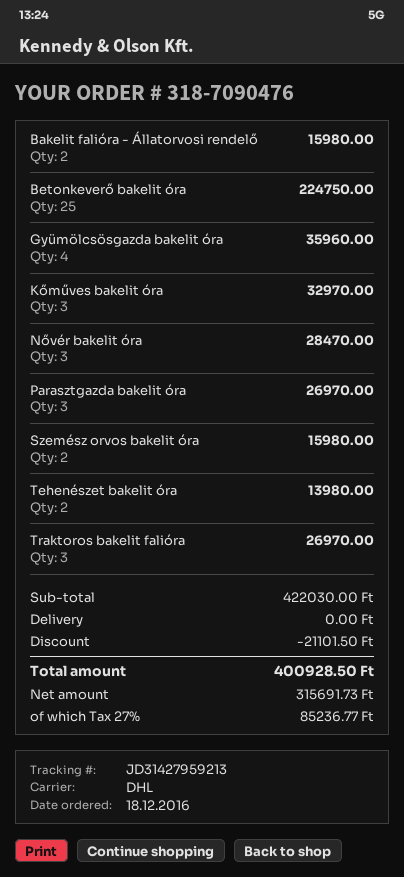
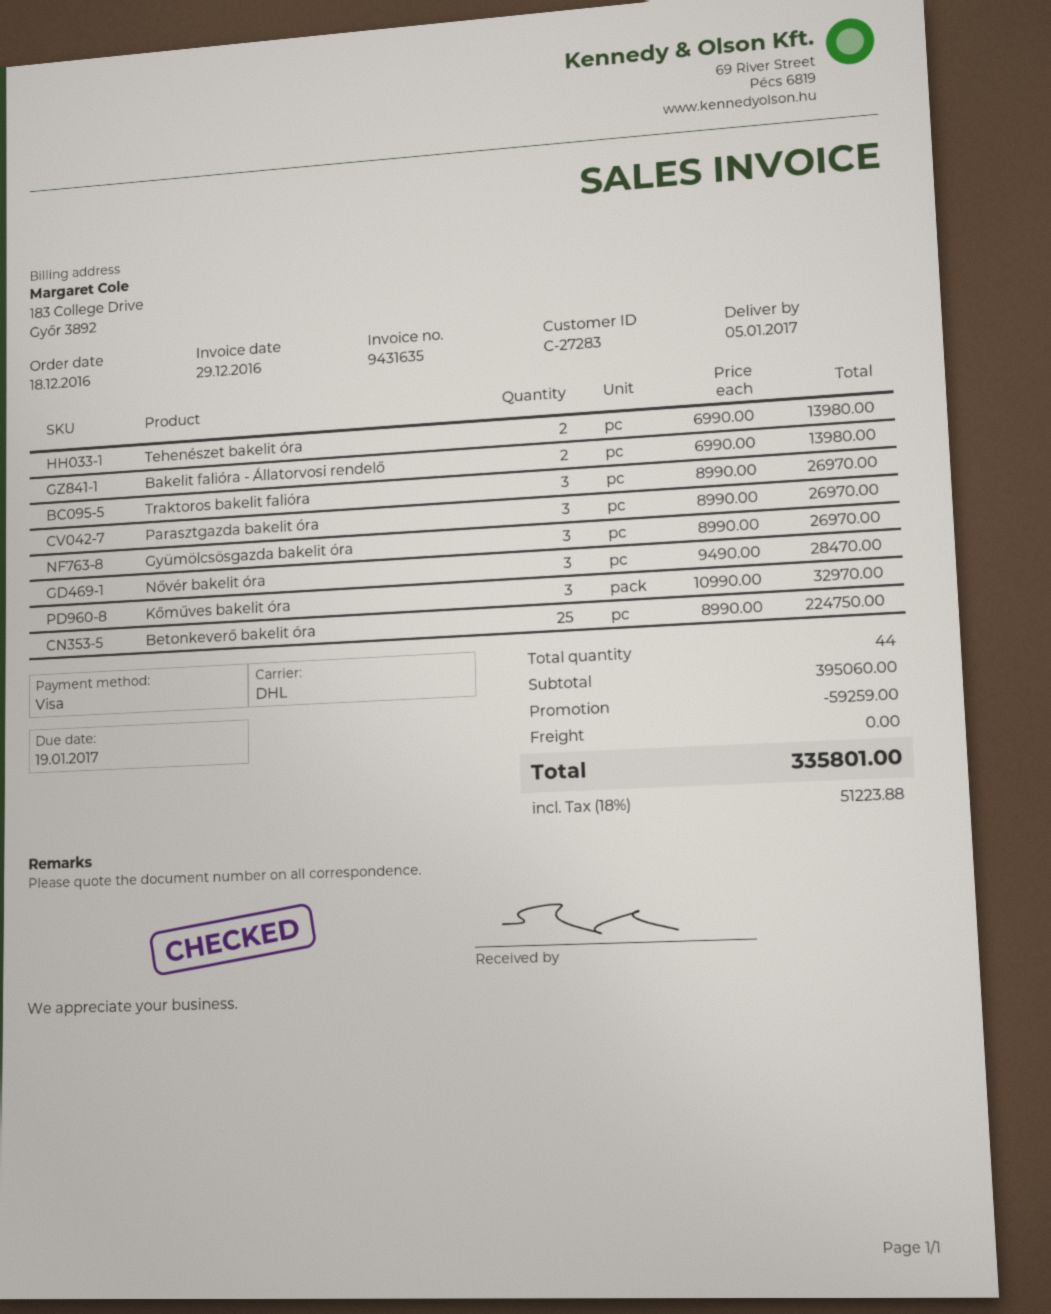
Bakelit falióra - Állatorvosi rendelő: 2 for 15980.00 -> 2 for 13980.00
Gyümölcsösgazda bakelit óra: 4 for 35960.00 -> 3 for 26970.00
Szemész orvos bakelit óra: 2 for 15980.00 -> none
subtotal: 422030.00 -> 395060.00
discount: 21101.50 -> 59259.00
tax: 27% = 85236.77 -> 18% = 51223.88
total: 400928.50 -> 335801.00

